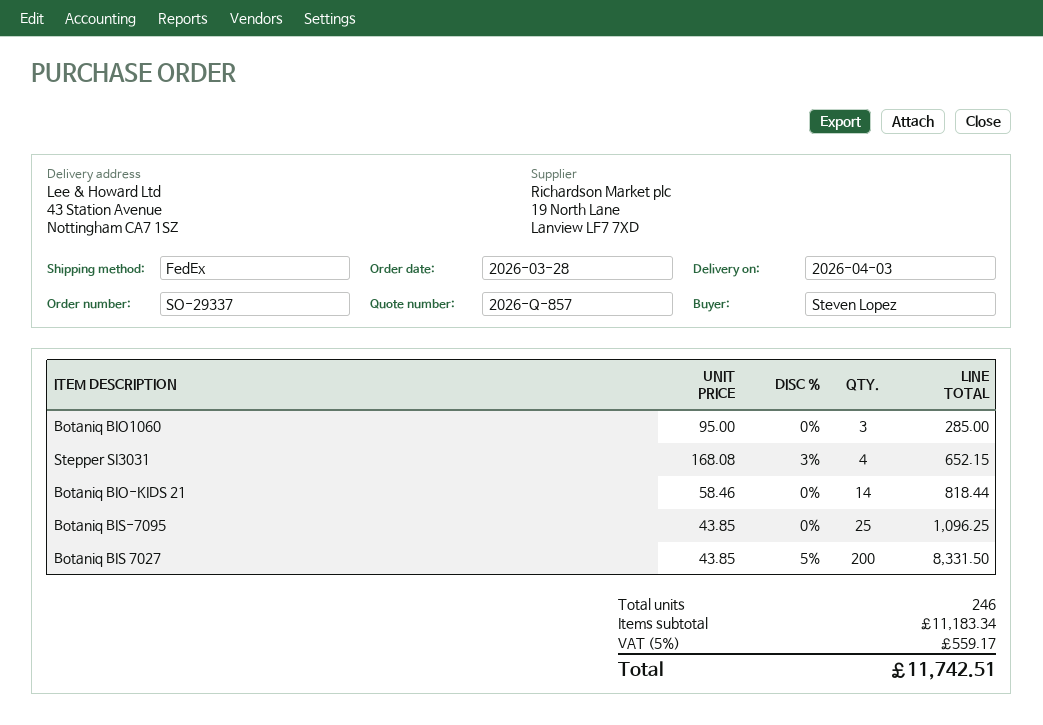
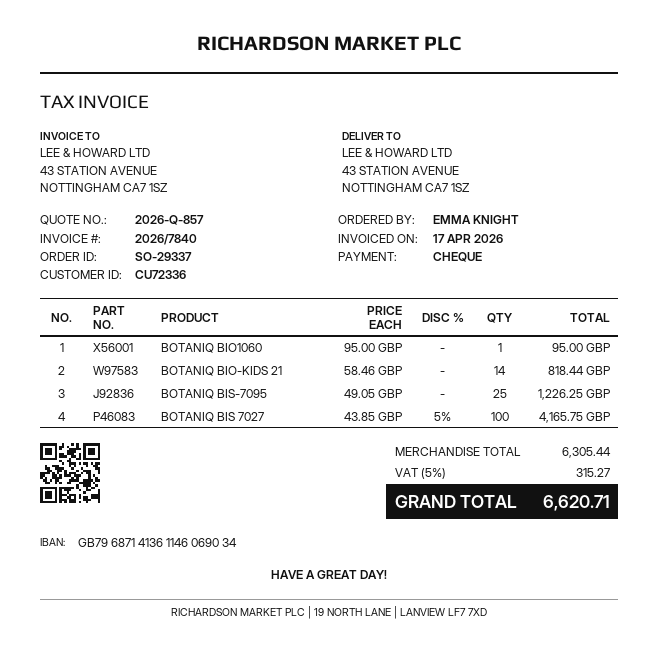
ordered by: Steven Lopez -> EMMA KNIGHT
Botaniq BIO1060: 3 x 95.00 = 285.00 -> 1 x 95.00 = 95.00
Stepper SI3031: 4 x 168.08 - 3% = 652.15 -> none
Botaniq BIS-7095: 25 x 43.85 = 1096.25 -> 25 x 49.05 = 1226.25
Botaniq BIS 7027: 200 x 43.85 - 5% = 8331.50 -> 100 x 43.85 - 5% = 4165.75
subtotal: 11183.34 -> 6305.44
tax: 5% = 559.17 -> 5% = 315.27
total: 11742.51 -> 6620.71

